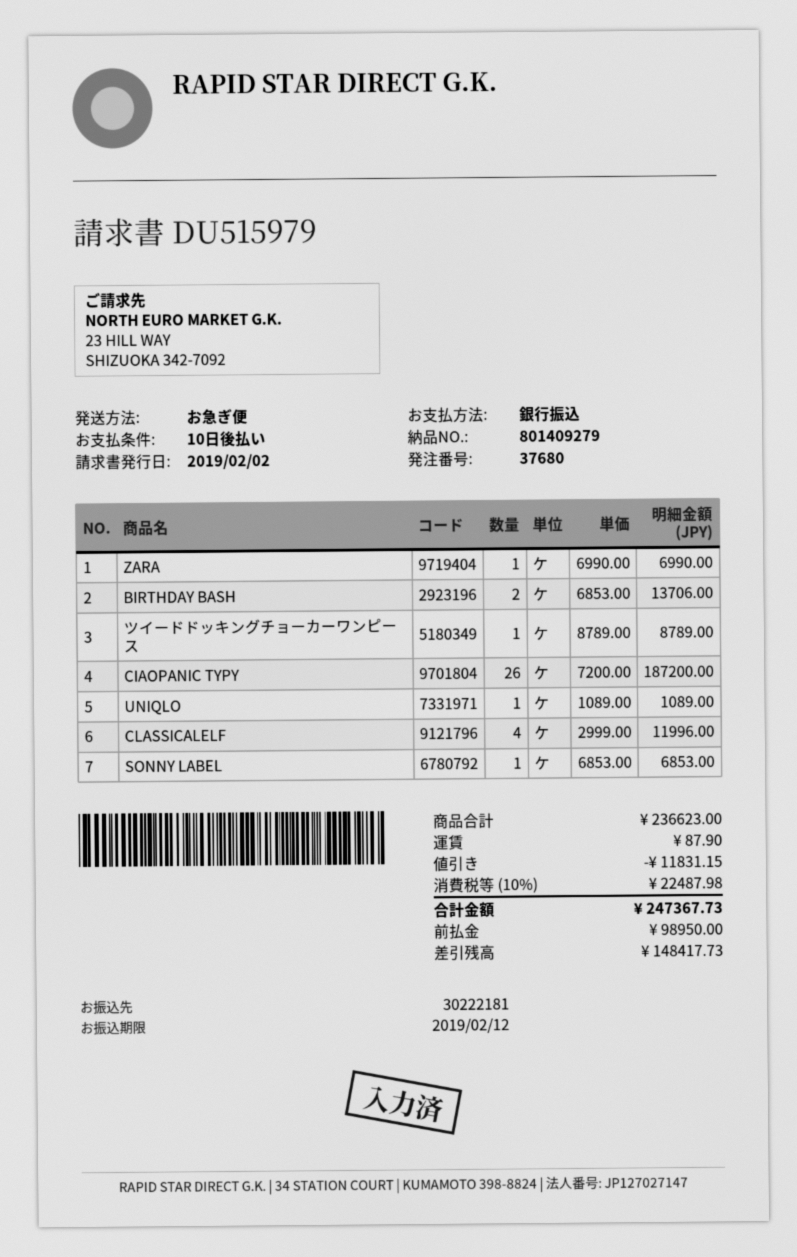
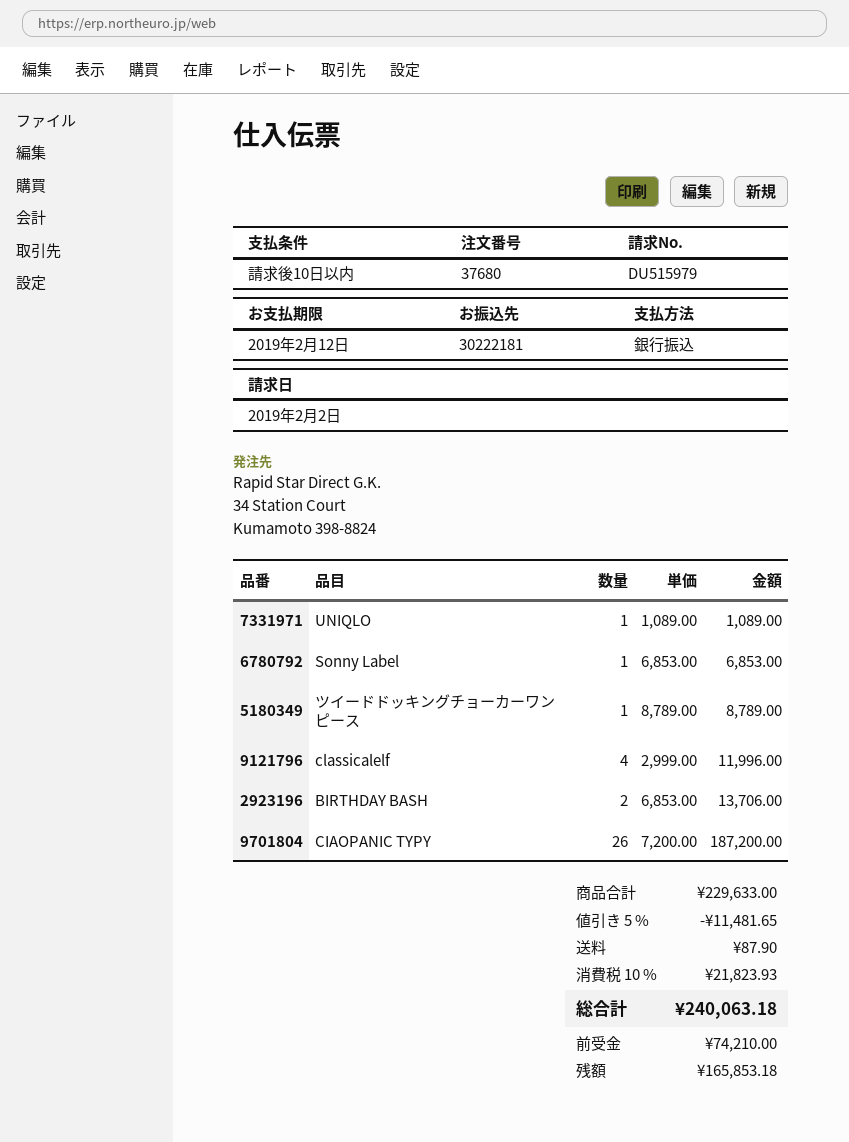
ZARA: 1 x 6990.00 = 6990.00 -> none
subtotal: 236623.00 -> 229633.00
discount: 11831.15 -> 11481.65
tax: 10% = 22487.98 -> 10% = 21823.93
total: 247367.73 -> 240063.18
deposit: 98950.00 -> 74210.00
balance: 148417.73 -> 165853.18

